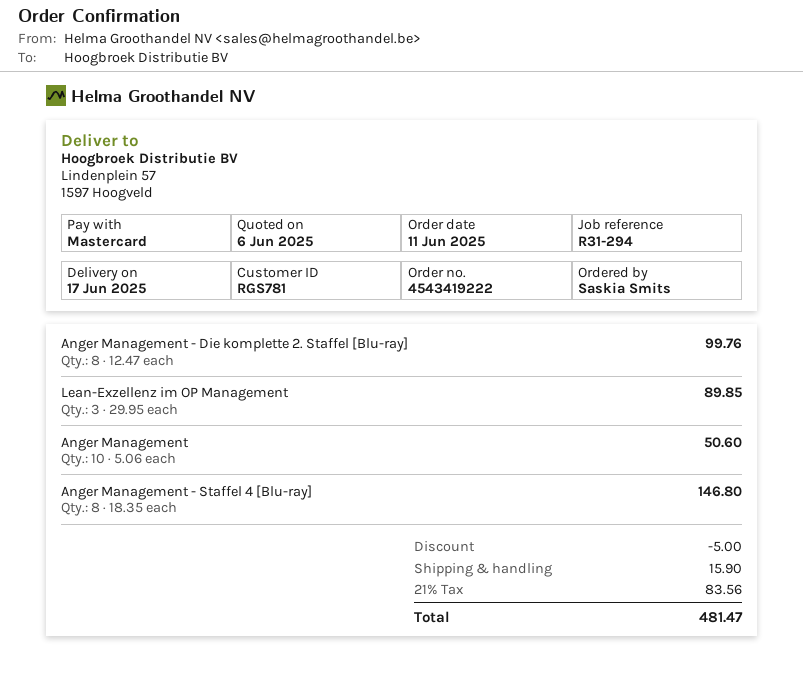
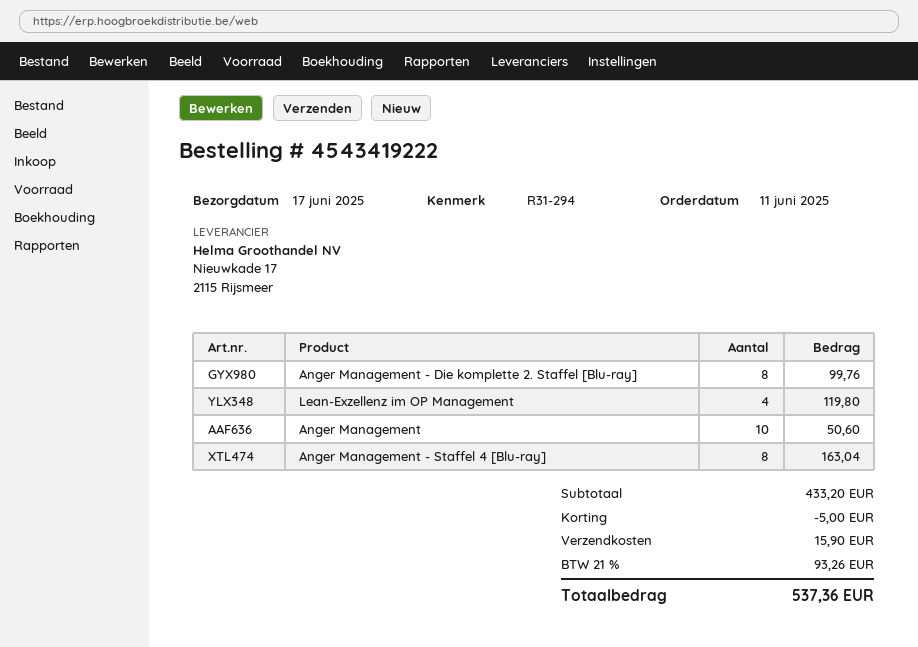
Lean-Exzellenz im OP Management: 3 for 89.85 -> 4 for 119.80
Anger Management - Staffel 4 [Blu-ray]: 8 for 146.80 -> 8 for 163.04
tax: 21% = 83.56 -> 21% = 93.26
total: 481.47 -> 537.36

